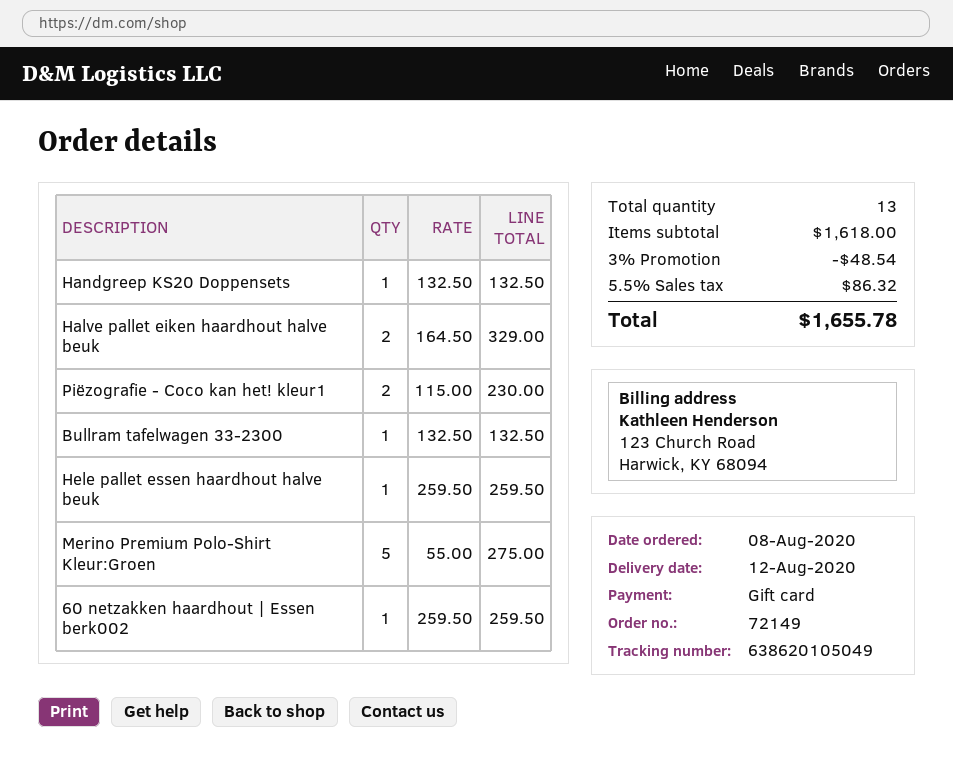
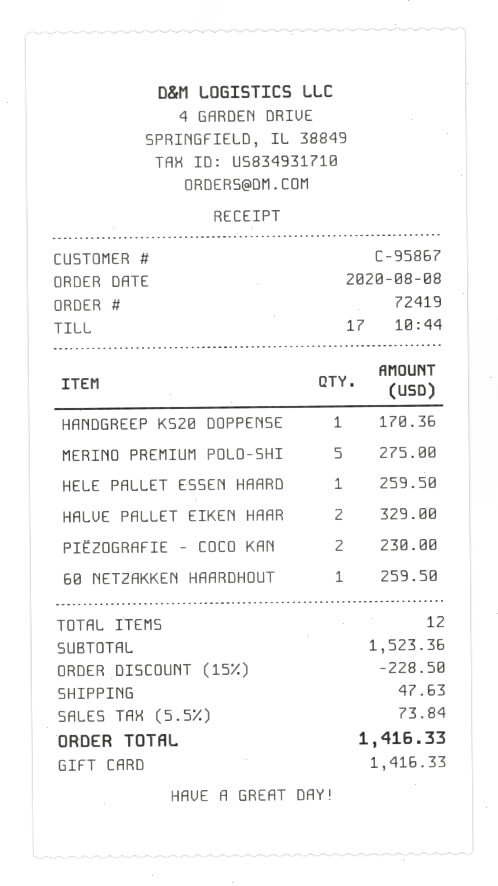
order number: 72149 -> 72419
Handgreep KS20 Doppensets: 1 for 132.50 -> 1 for 170.36
Bullram tafelwagen 33-2300: 1 for 132.50 -> none
total quantity: 13 -> 12
subtotal: 1618.00 -> 1523.36
discount: 3% = 48.54 -> 15% = 228.50
shipping: none -> 47.63
tax: 5.5% = 86.32 -> 5.5% = 73.84
total: 1655.78 -> 1416.33

